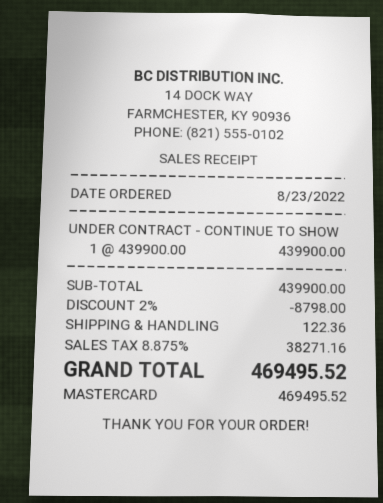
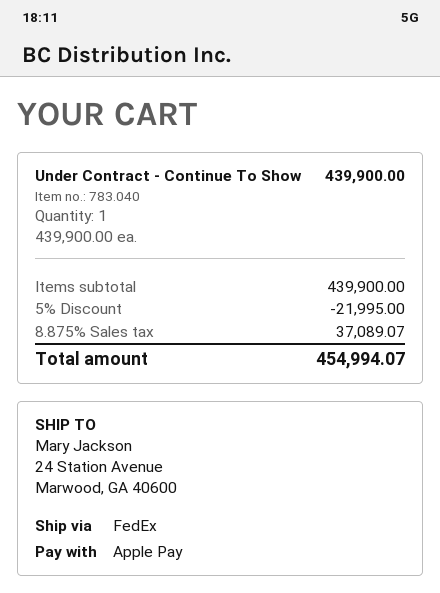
payment method: Mastercard -> Apple Pay
discount: 2% = 8798.00 -> 5% = 21995.00
shipping: 122.36 -> none
tax: 8.875% = 38271.16 -> 8.875% = 37089.07
total: 469495.52 -> 454994.07

